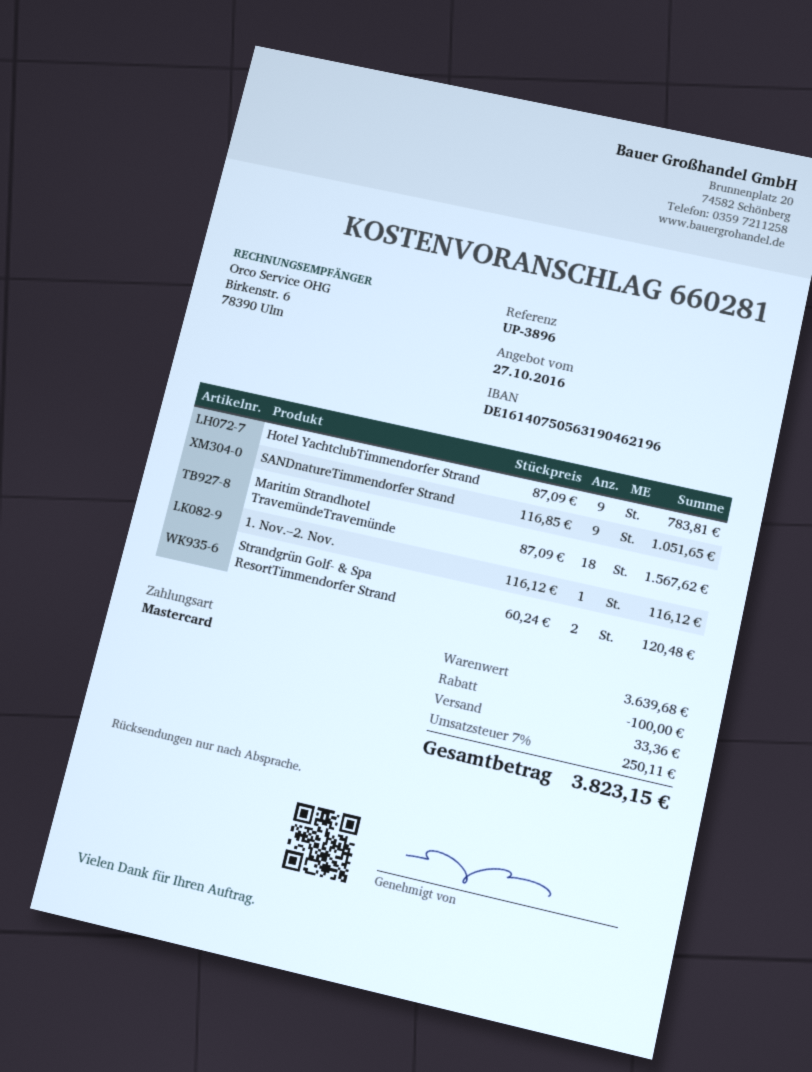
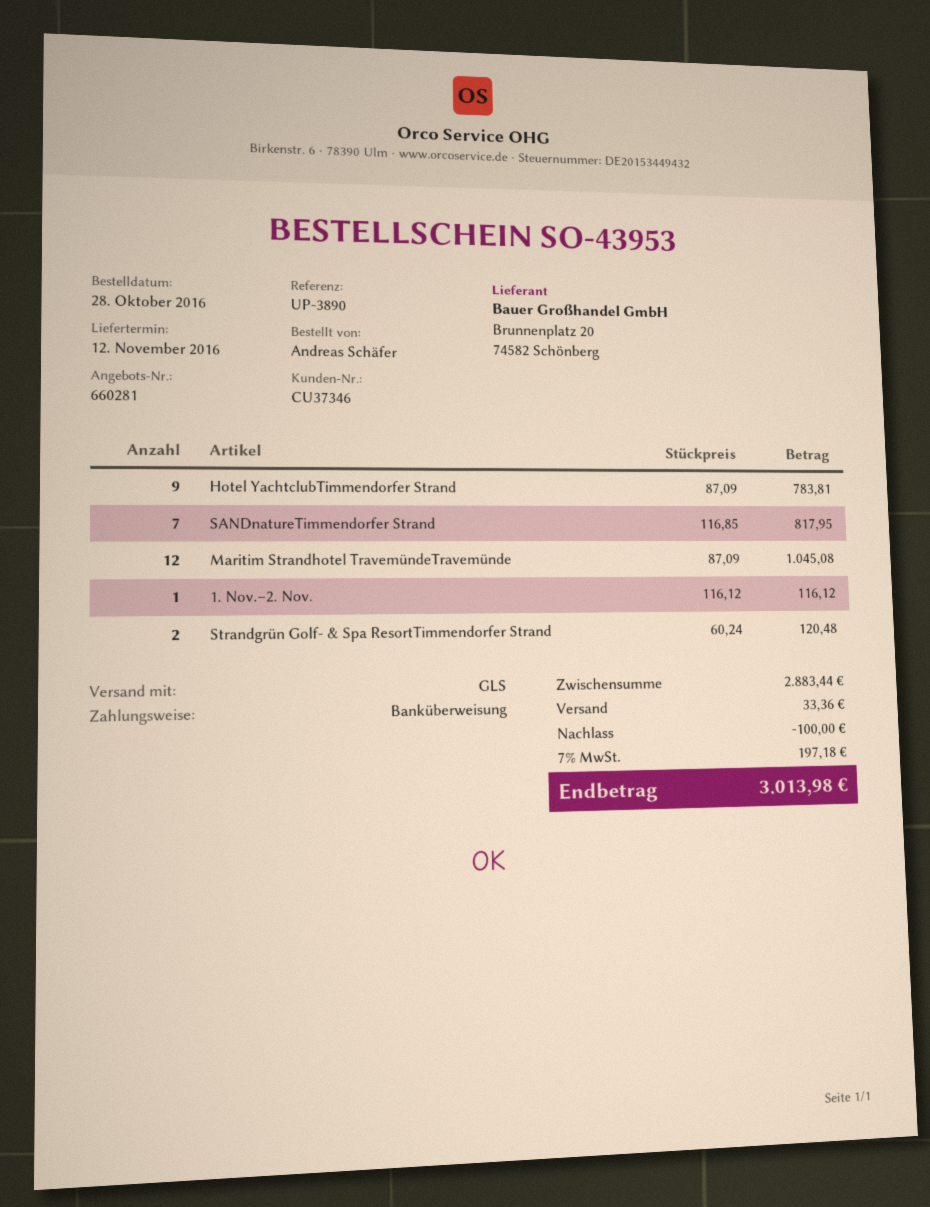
reference: UP-3896 -> UP-3890
payment method: Mastercard -> bank transfer
SANDnatureTimmendorfer Strand: 9 x 116.85 = 1051.65 -> 7 x 116.85 = 817.95
Maritim Strandhotel TravemündeTravemünde: 18 x 87.09 = 1567.62 -> 12 x 87.09 = 1045.08
subtotal: 3639.68 -> 2883.44
tax: 7% = 250.11 -> 7% = 197.18
total: 3823.15 -> 3013.98

